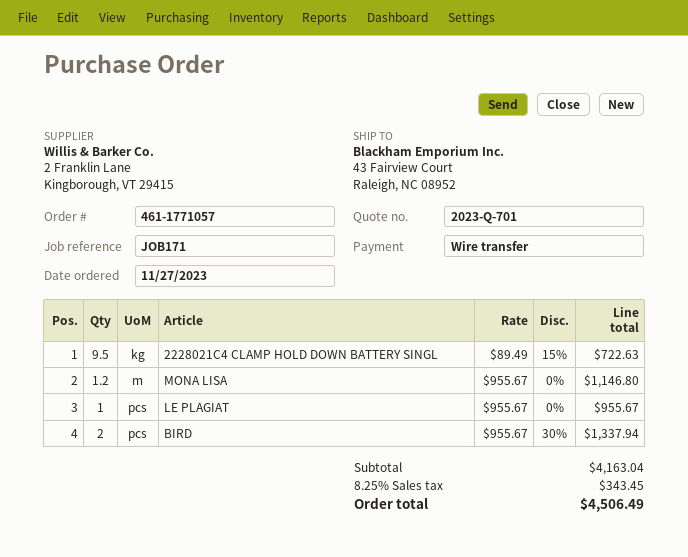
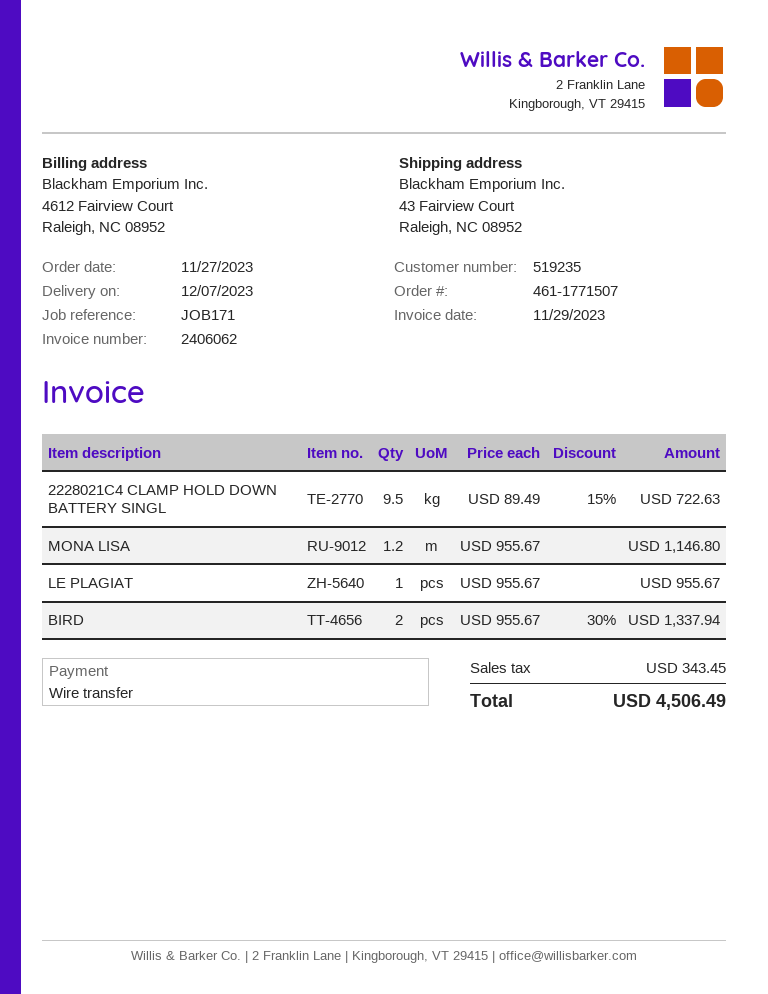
order number: 461-1771057 -> 461-1771507

